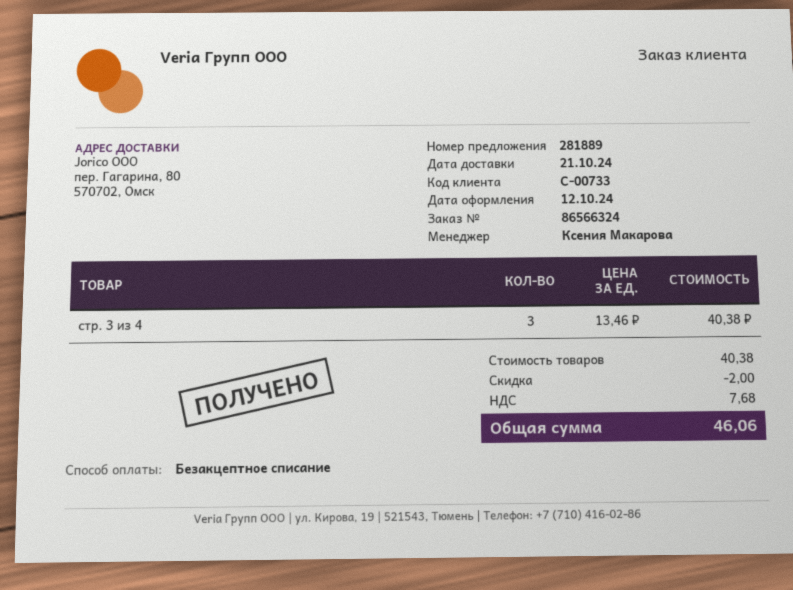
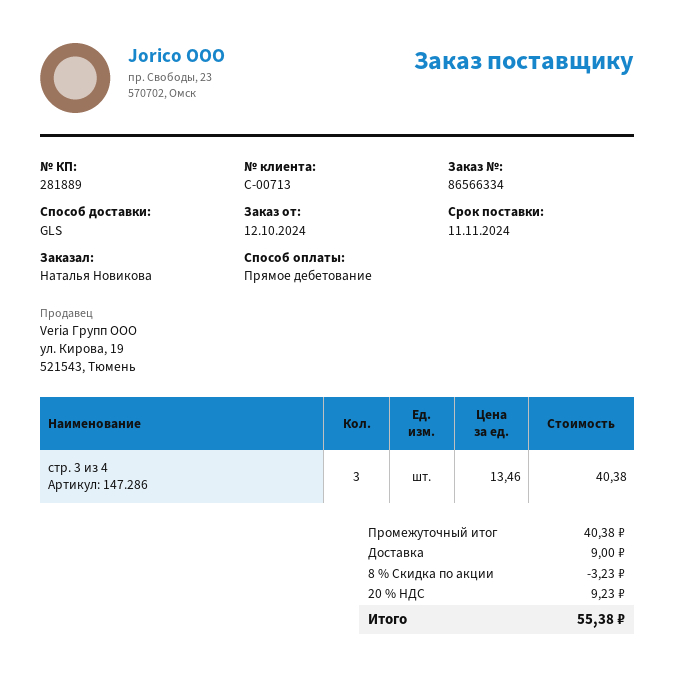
order number: 86566324 -> 86566334
delivery date: 2024-10-21 -> 2024-11-11
customer number: C-00733 -> C-00713
discount: 2.00 -> 3.23
shipping: none -> 9.00
tax: 7.68 -> 9.23
total: 46.06 -> 55.38

